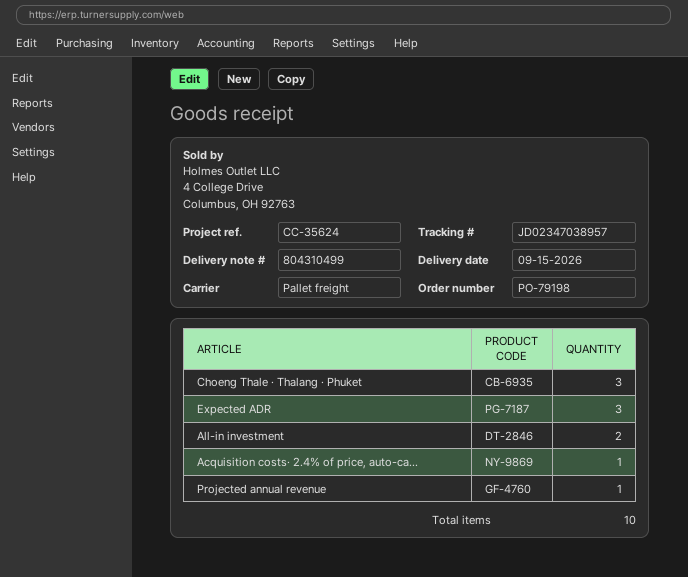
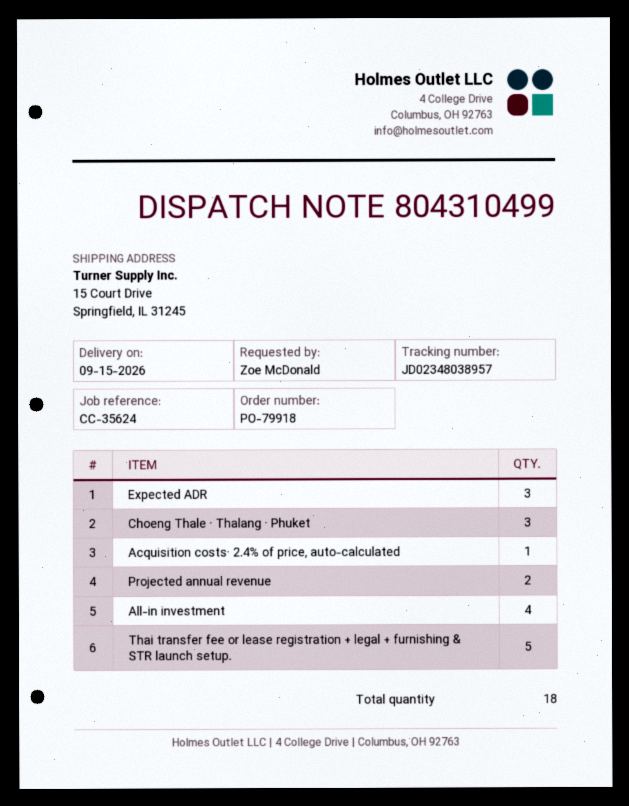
order number: PO-79198 -> PO-79918
tracking number: JD02347038957 -> JD02348038957
All-in investment: 2 -> 4
Projected annual revenue: 1 -> 2
Thai transfer fee or lease registration + legal + furnishing & STR launch setup.: none -> 5
total quantity: 10 -> 18

